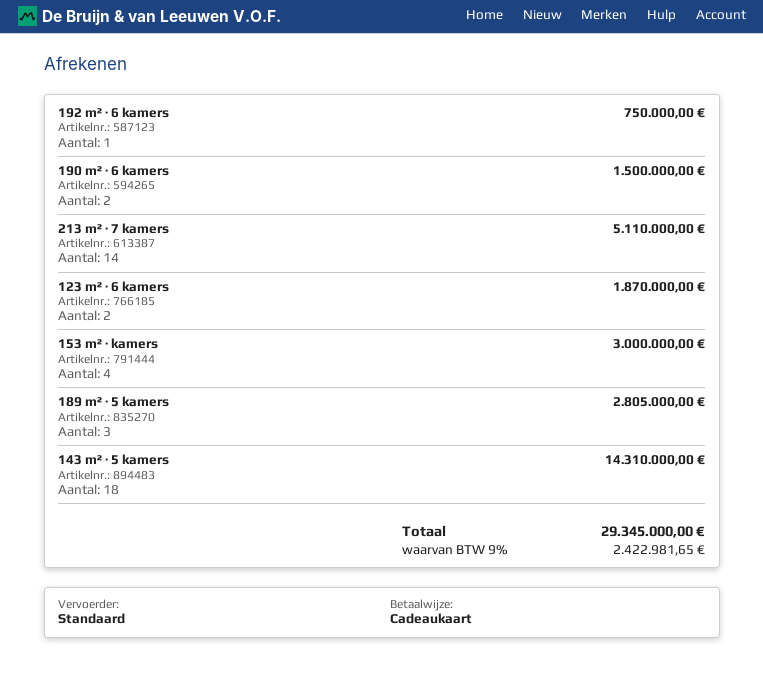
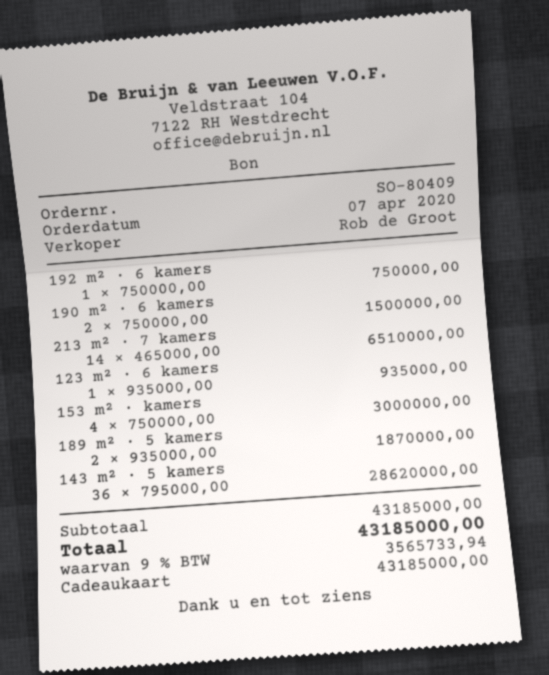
213 m² · 7 kamers: 14 for 5110000.00 -> 14 for 6510000.00
123 m² · 6 kamers: 2 for 1870000.00 -> 1 for 935000.00
189 m² · 5 kamers: 3 for 2805000.00 -> 2 for 1870000.00
143 m² · 5 kamers: 18 for 14310000.00 -> 36 for 28620000.00
tax: 9% = 2422981.65 -> 9% = 3565733.94
total: 29345000.00 -> 43185000.00

